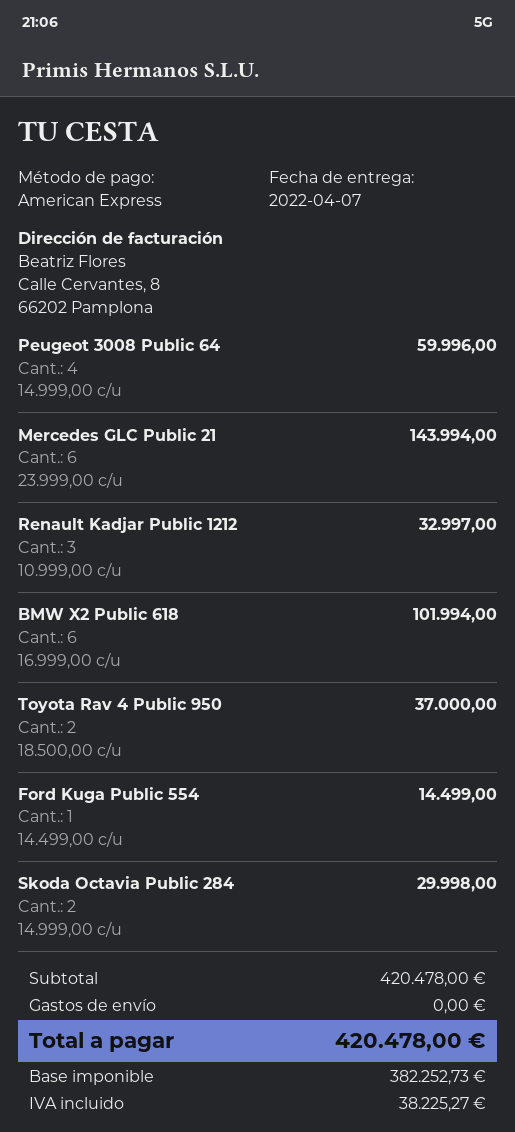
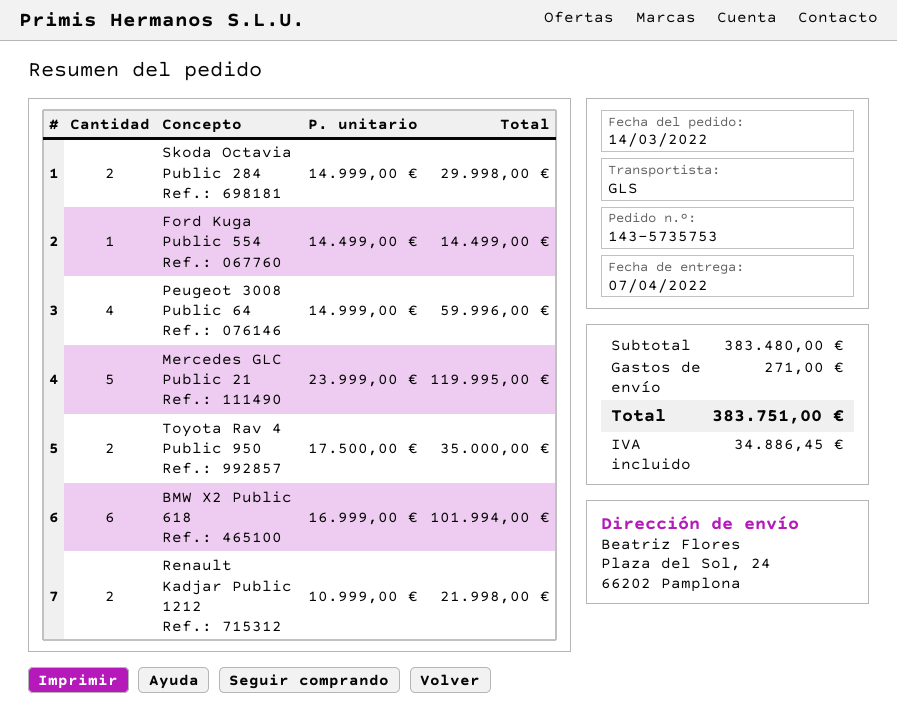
Mercedes GLC Public 21: 6 x 23999.00 = 143994.00 -> 5 x 23999.00 = 119995.00
Renault Kadjar Public 1212: 3 x 10999.00 = 32997.00 -> 2 x 10999.00 = 21998.00
Toyota Rav 4 Public 950: 2 x 18500.00 = 37000.00 -> 2 x 17500.00 = 35000.00
subtotal: 420478.00 -> 383480.00
shipping: 0.00 -> 271.00
tax: 38225.27 -> 34886.45
total: 420478.00 -> 383751.00

